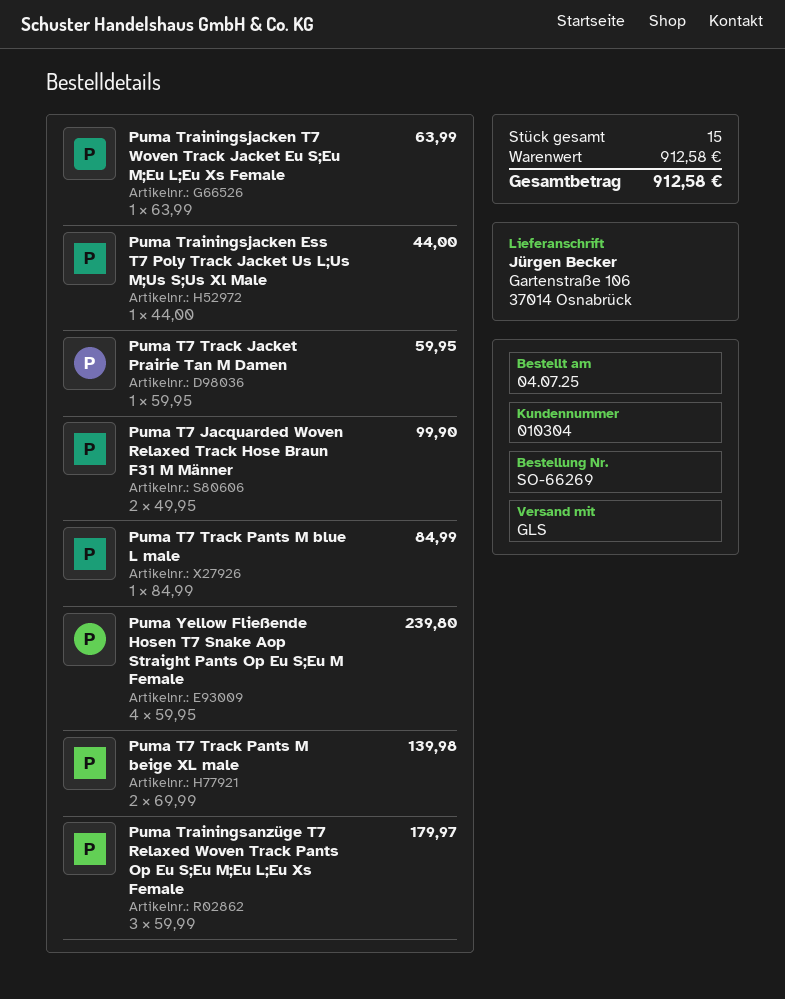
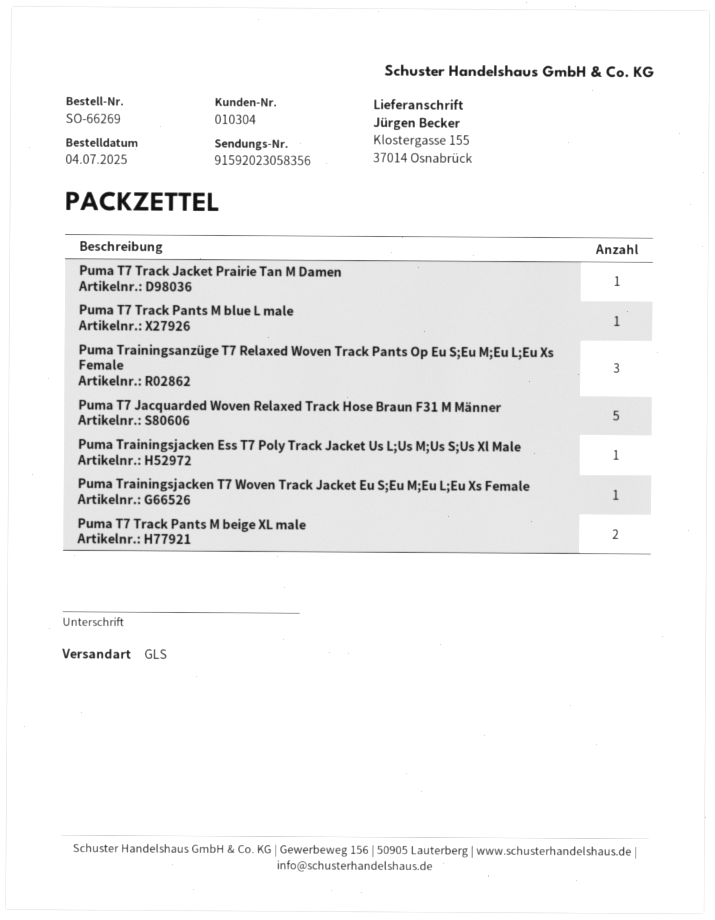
ship to: Gartenstraße 106, 37014 Osnabrück -> Klostergasse 155, 37014 Osnabrück
Puma T7 Jacquarded Woven Relaxed Track Hose Braun F31 M Männer: 2 -> 5
Puma Yellow Fließende Hosen T7 Snake Aop Straight Pants Op Eu S;Eu M Female: 4 -> none

